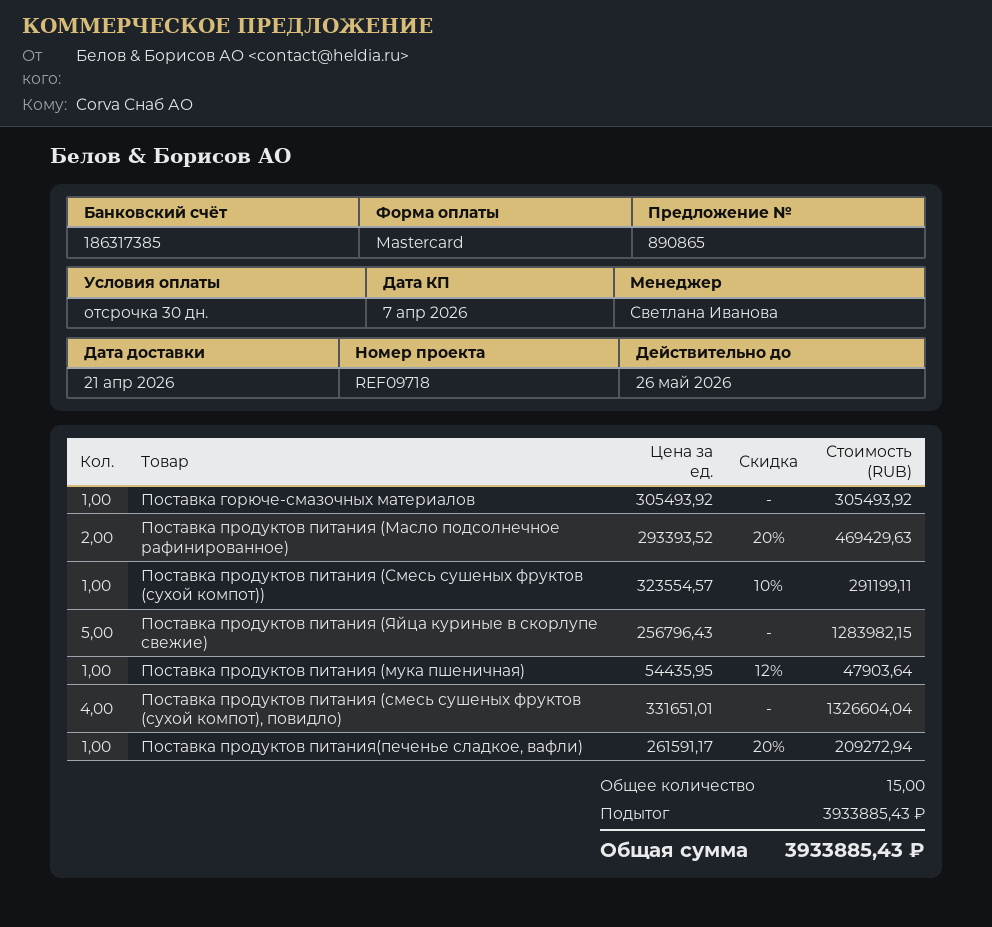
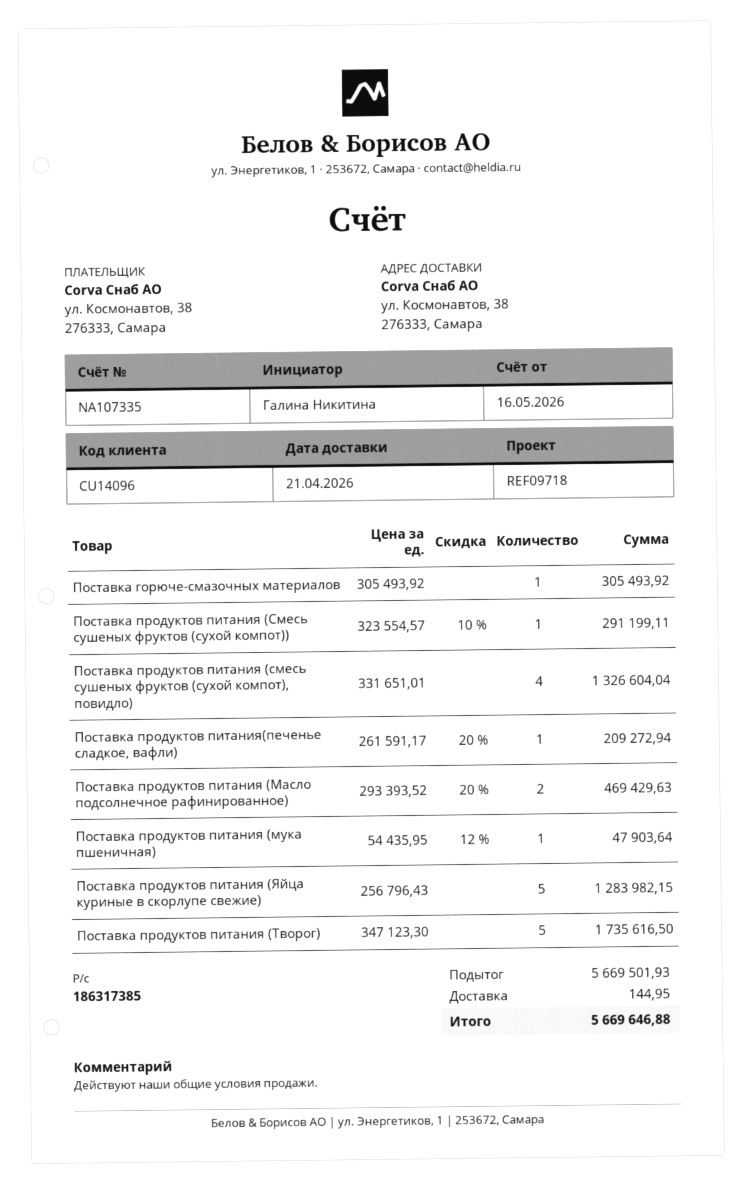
Поставка продуктов питания (Творог): none -> 5 x 347123.30 = 1735616.50
subtotal: 3933885.43 -> 5669501.93
shipping: none -> 144.95
total: 3933885.43 -> 5669646.88

